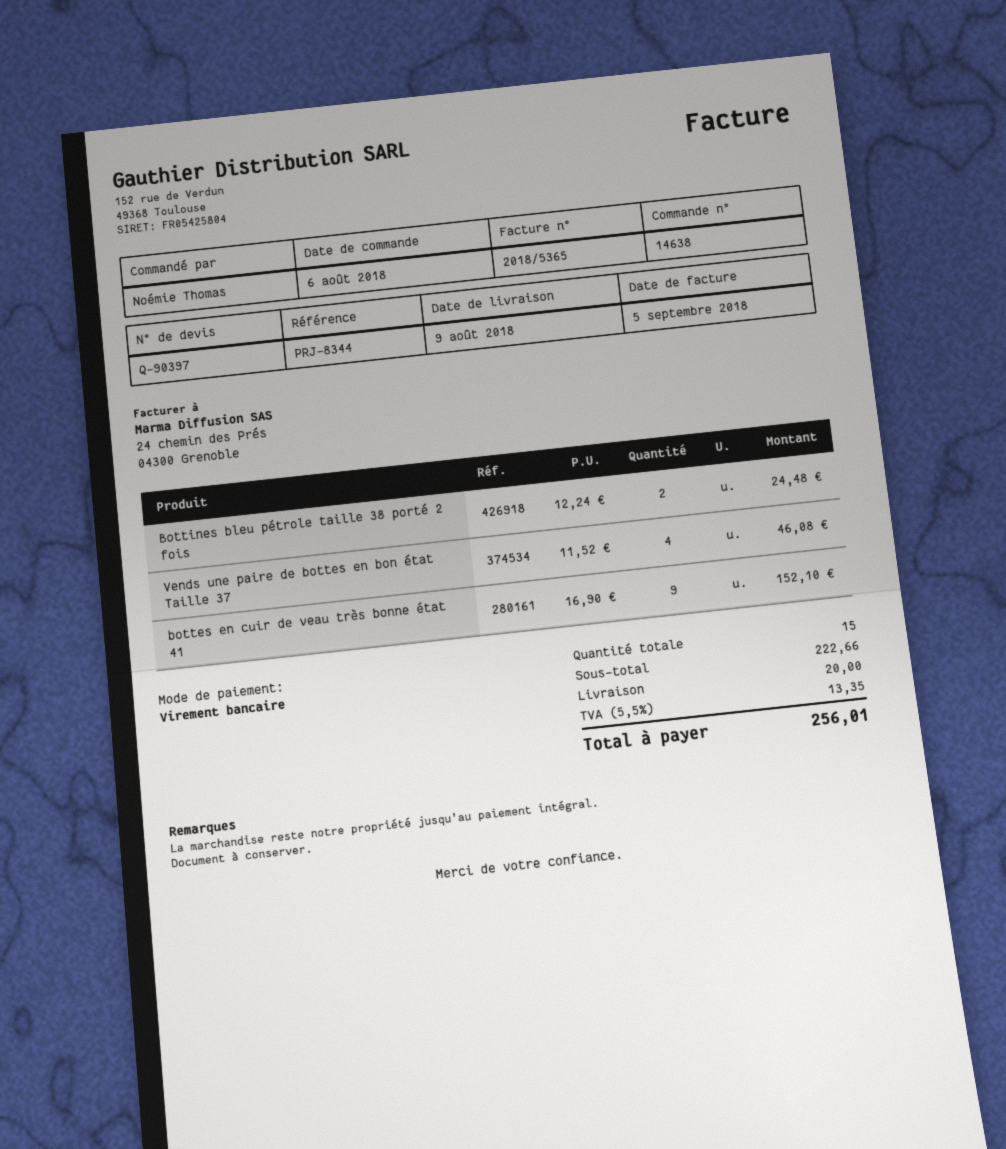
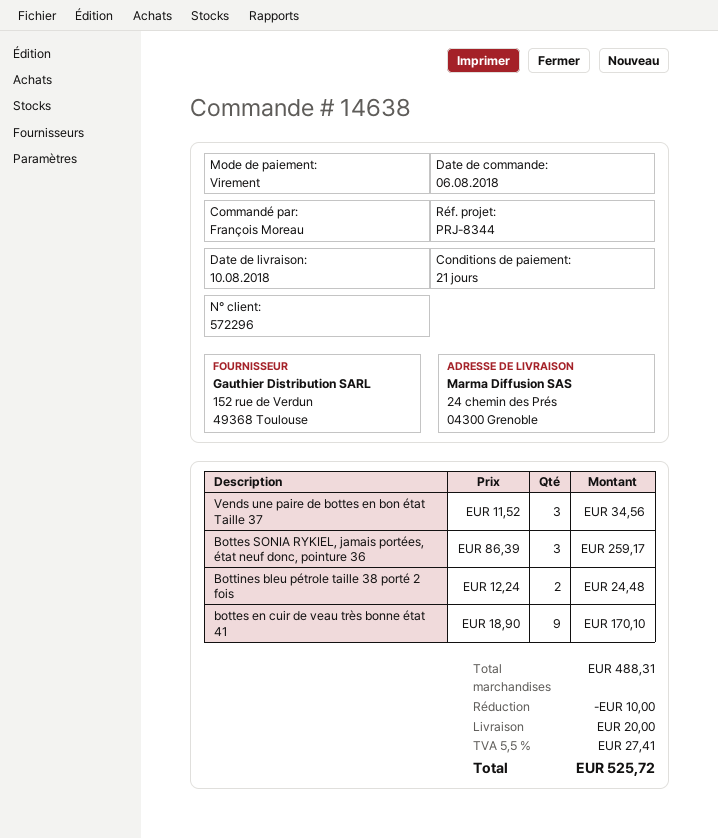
delivery date: 2018-08-09 -> 2018-08-10
ordered by: Noémie Thomas -> François Moreau
Vends une paire de bottes en bon état Taille 37: 4 x 11.52 = 46.08 -> 3 x 11.52 = 34.56
bottes en cuir de veau très bonne état 41: 9 x 16.90 = 152.10 -> 9 x 18.90 = 170.10
Bottes SONIA RYKIEL, jamais portées, état neuf donc, pointure 36: none -> 3 x 86.39 = 259.17
subtotal: 222.66 -> 488.31
discount: none -> 10.00
tax: 5.5% = 13.35 -> 5.5% = 27.41
total: 256.01 -> 525.72

